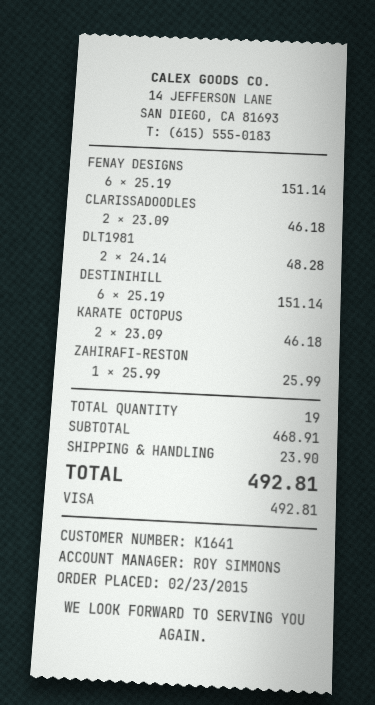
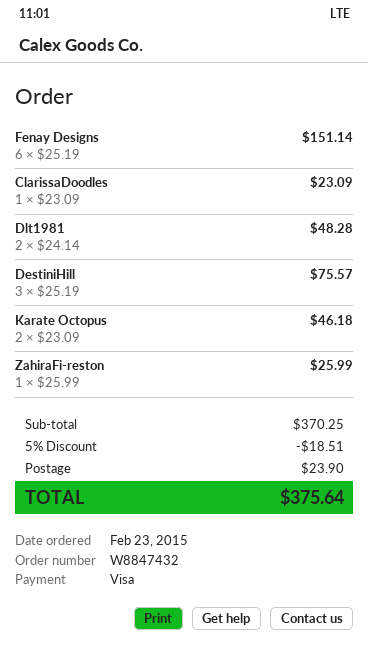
CLARISSADOODLES: 2 x 23.09 = 46.18 -> 1 x 23.09 = 23.09
DESTINIHILL: 6 x 25.19 = 151.14 -> 3 x 25.19 = 75.57
subtotal: 468.91 -> 370.25
discount: none -> 5% = 18.51
total: 492.81 -> 375.64

